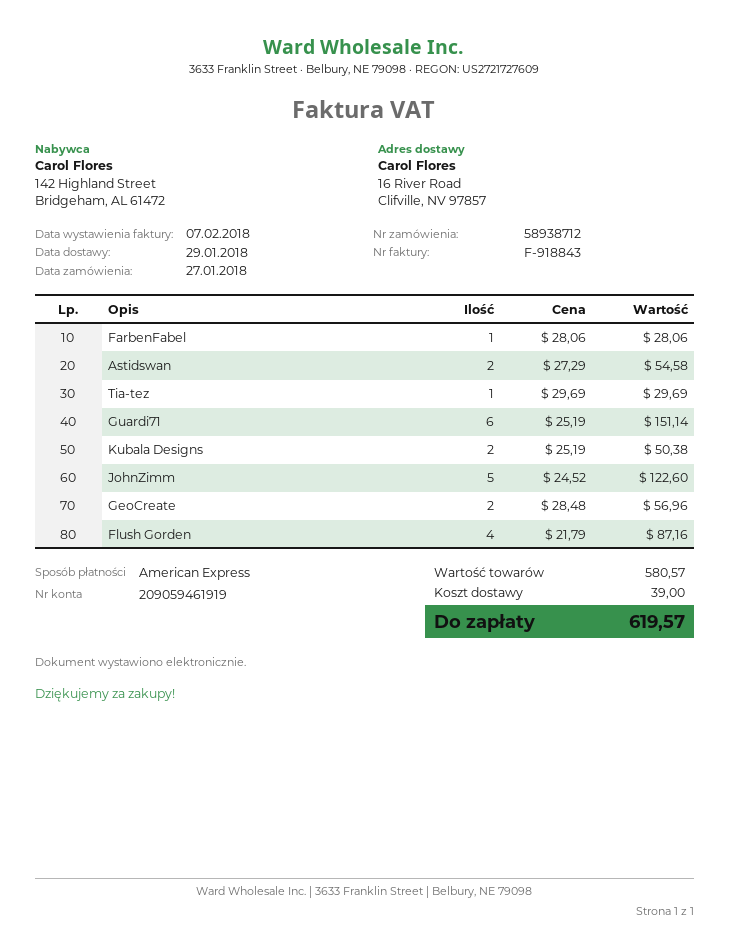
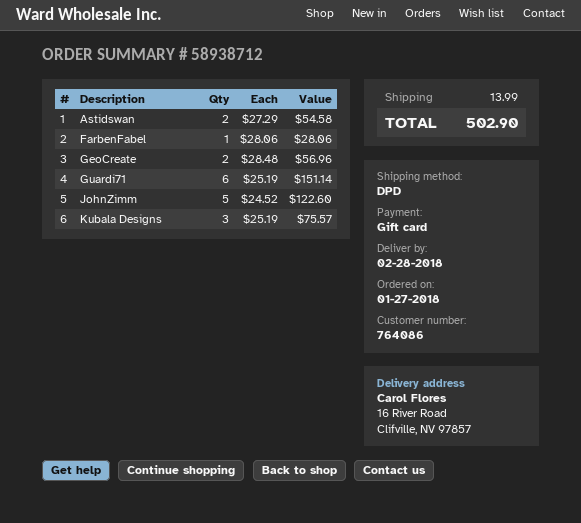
delivery date: 2018-01-29 -> 2018-02-28
payment method: American Express -> gift card
Tia-tez: 1 x 29.69 = 29.69 -> none
Kubala Designs: 2 x 25.19 = 50.38 -> 3 x 25.19 = 75.57
Flush Gorden: 4 x 21.79 = 87.16 -> none
shipping: 39.00 -> 13.99
total: 619.57 -> 502.90

